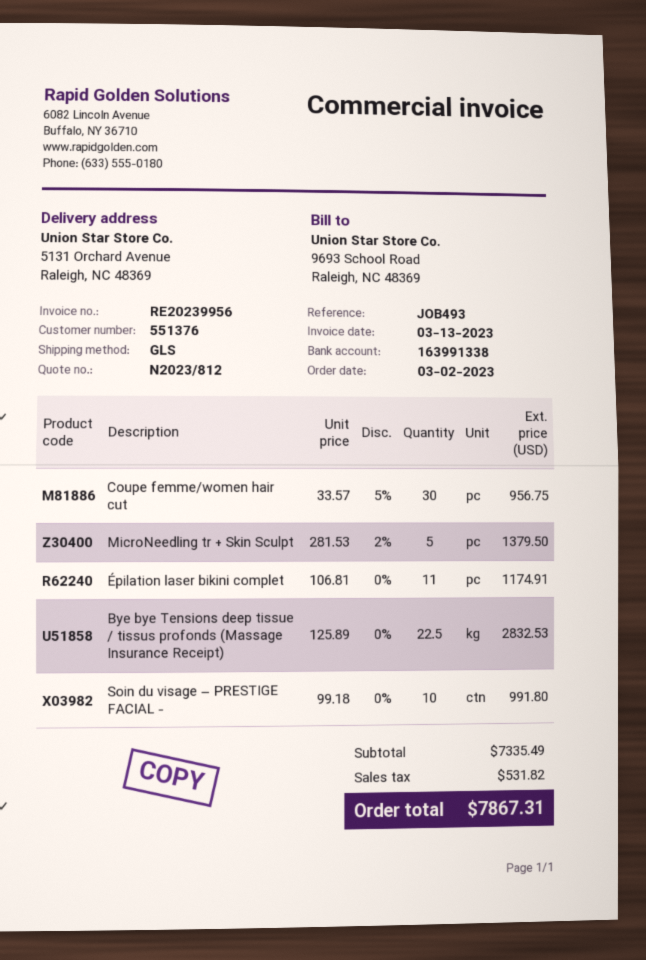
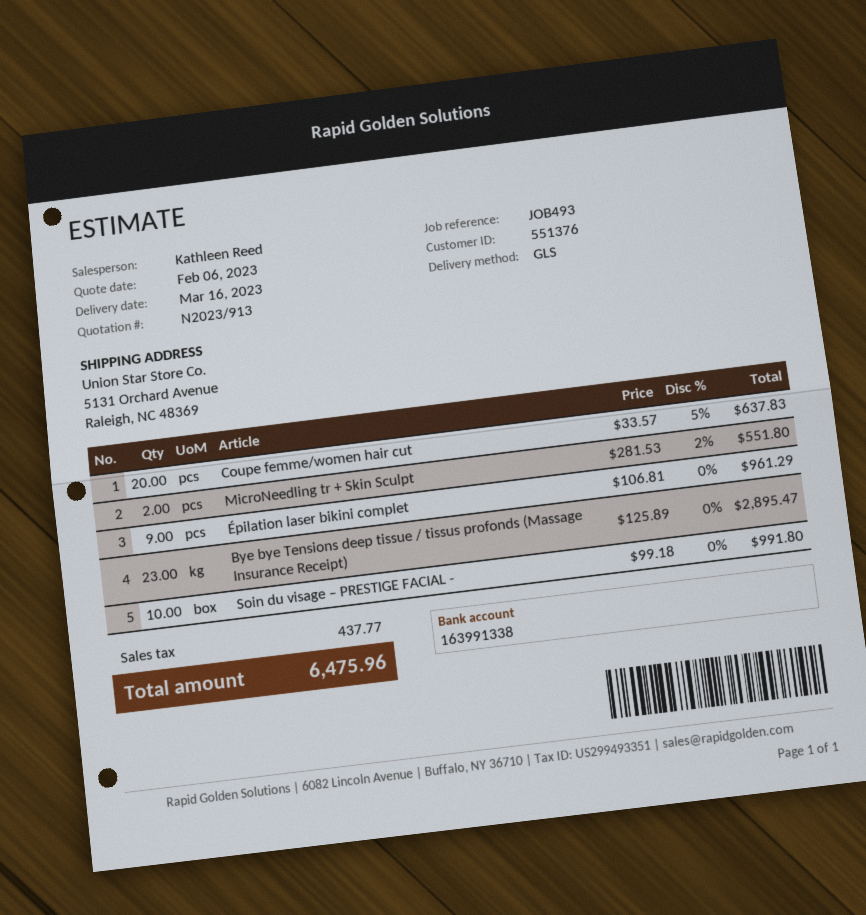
quote number: N2023/812 -> N2023/913
Coupe femme/women hair cut: 30 x 33.57 - 5% = 956.75 -> 20 x 33.57 - 5% = 637.83
MicroNeedling tr + Skin Sculpt: 5 x 281.53 - 2% = 1379.50 -> 2 x 281.53 - 2% = 551.80
Épilation laser bikini complet: 11 x 106.81 = 1174.91 -> 9 x 106.81 = 961.29
Bye bye Tensions deep tissue / tissus profonds (Massage Insurance Receipt): 22.5 x 125.89 = 2832.53 -> 23 x 125.89 = 2895.47
tax: 531.82 -> 437.77
total: 7867.31 -> 6475.96

